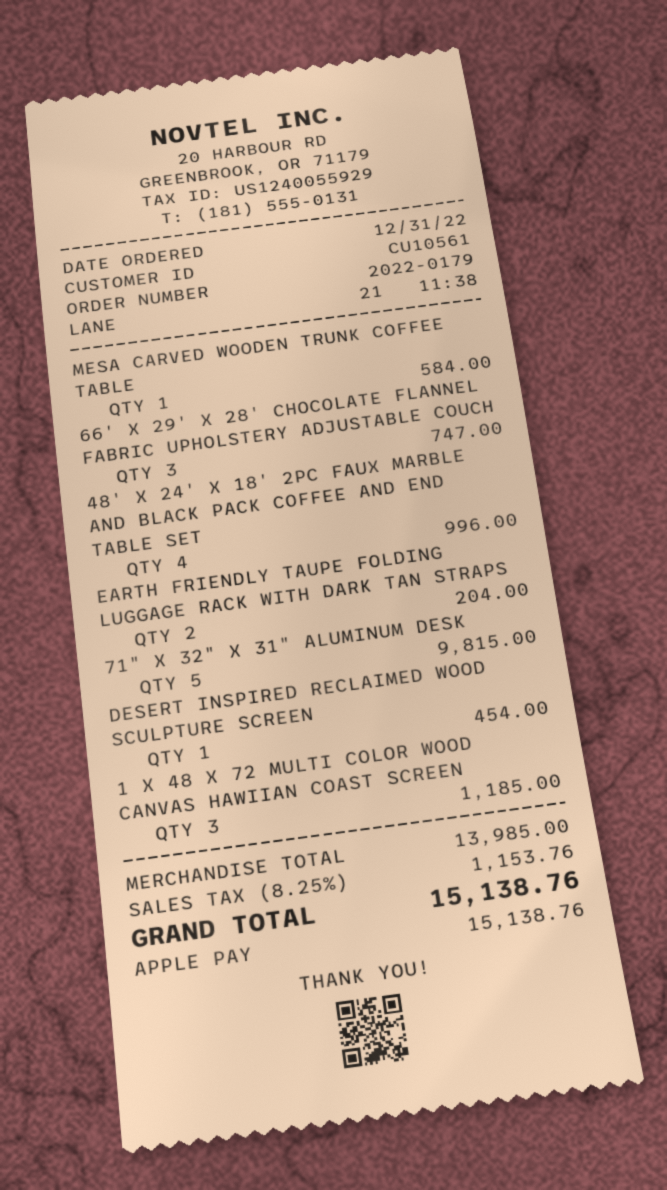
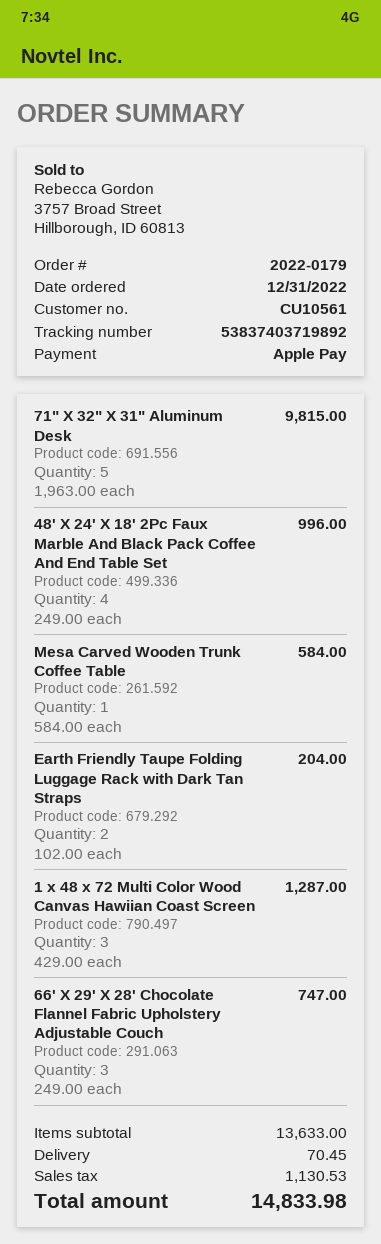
DESERT INSPIRED RECLAIMED WOOD SCULPTURE SCREEN: 1 for 454.00 -> none
1 X 48 X 72 MULTI COLOR WOOD CANVAS HAWIIAN COAST SCREEN: 3 for 1185.00 -> 3 for 1287.00
subtotal: 13985.00 -> 13633.00
shipping: none -> 70.45
tax: 1153.76 -> 1130.53
total: 15138.76 -> 14833.98

